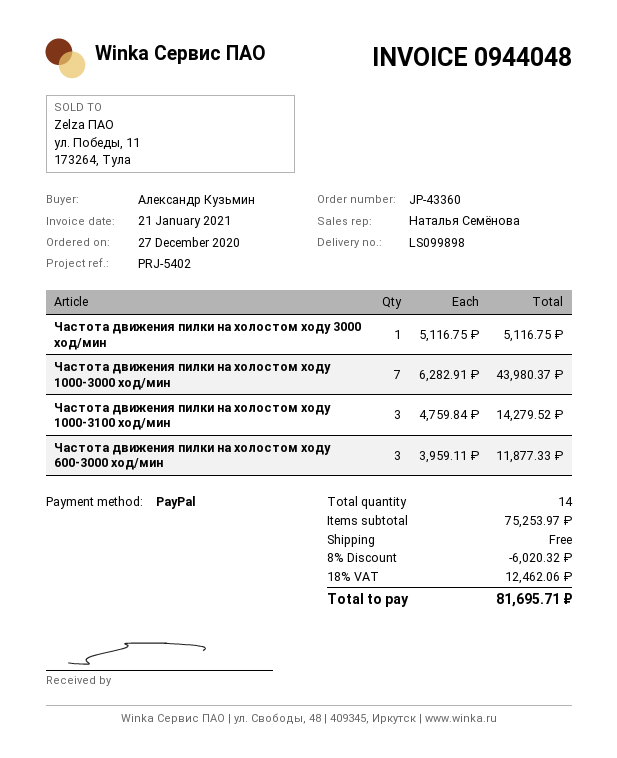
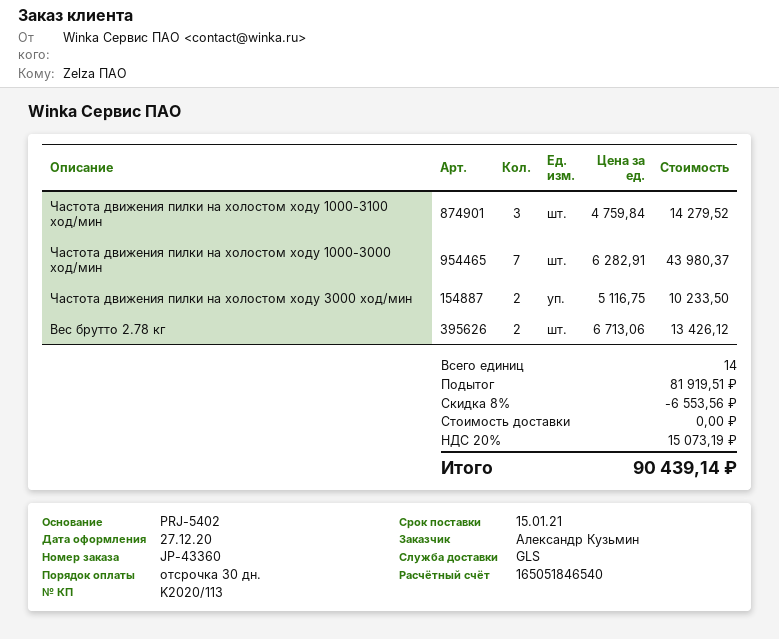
Частота движения пилки на холостом ходу 3000 ход/мин: 1 x 5116.75 = 5116.75 -> 2 x 5116.75 = 10233.50
Частота движения пилки на холостом ходу 600-3000 ход/мин: 3 x 3959.11 = 11877.33 -> none
Вес брутто 2.78 кг: none -> 2 x 6713.06 = 13426.12
subtotal: 75253.97 -> 81919.51
discount: 8% = 6020.32 -> 8% = 6553.56
tax: 18% = 12462.06 -> 20% = 15073.19
total: 81695.71 -> 90439.14

